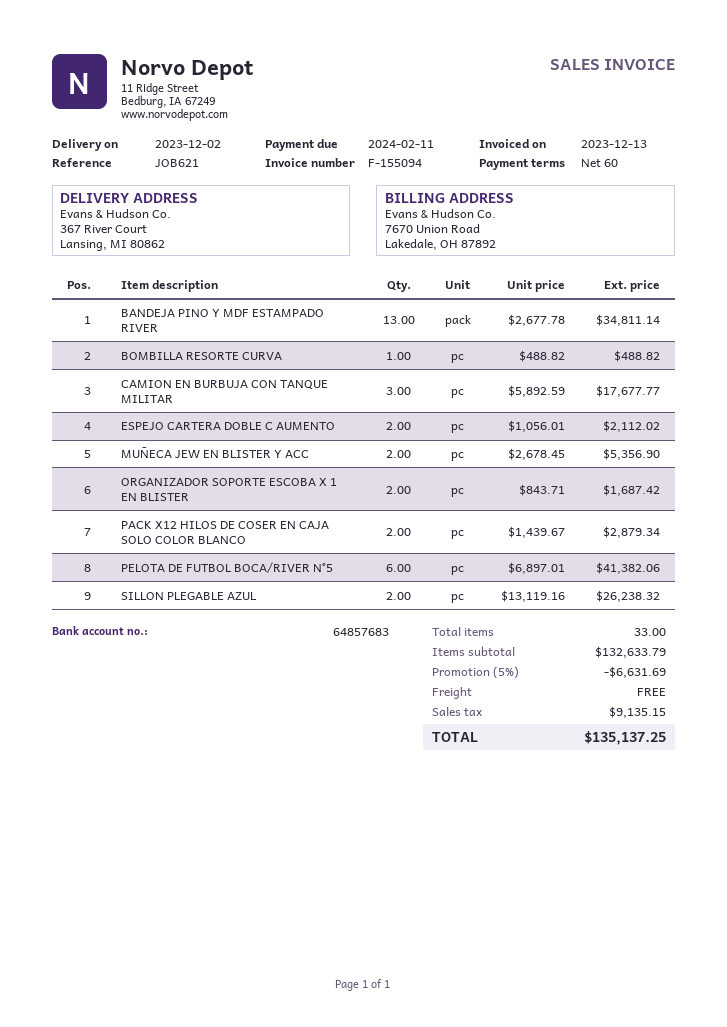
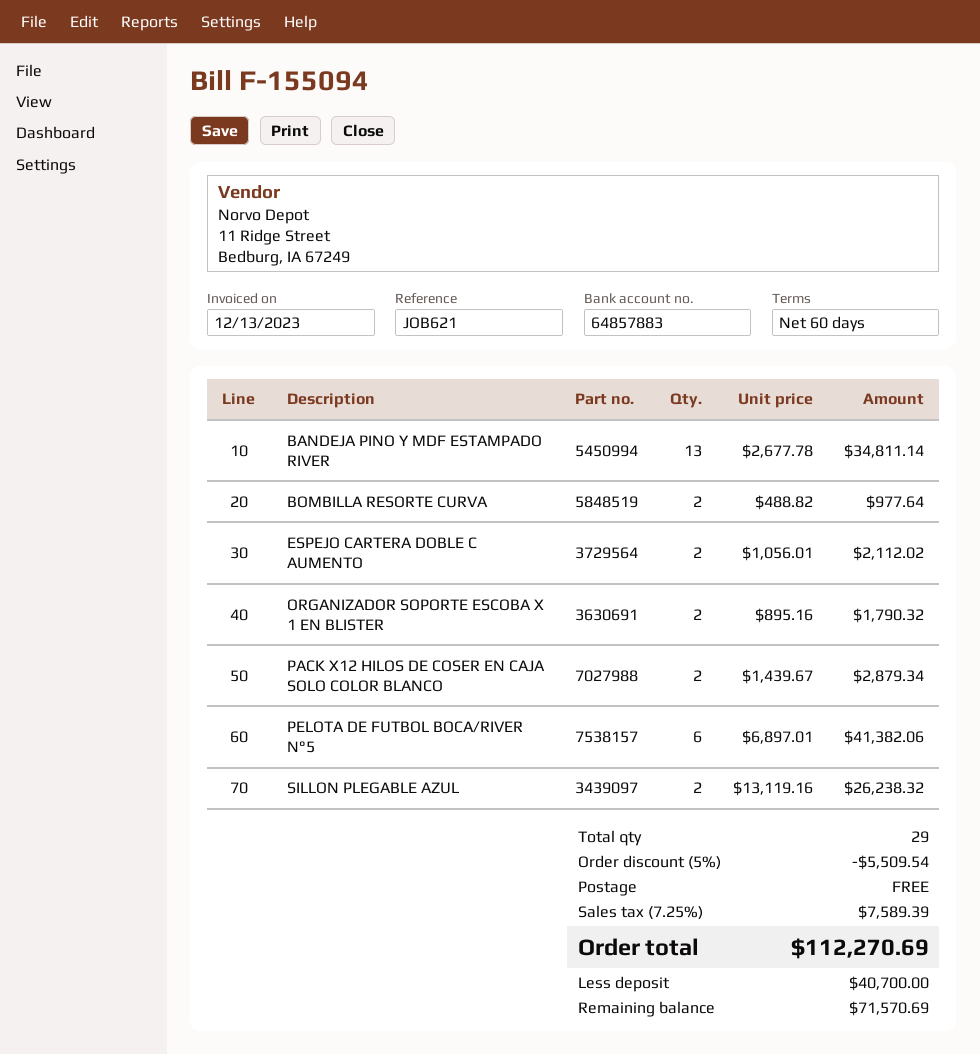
bank account: 64857683 -> 64857883
BOMBILLA RESORTE CURVA: 1 x 488.82 = 488.82 -> 2 x 488.82 = 977.64
CAMION EN BURBUJA CON TANQUE MILITAR: 3 x 5892.59 = 17677.77 -> none
MUÑECA JEW EN BLISTER Y ACC: 2 x 2678.45 = 5356.90 -> none
ORGANIZADOR SOPORTE ESCOBA X 1 EN BLISTER: 2 x 843.71 = 1687.42 -> 2 x 895.16 = 1790.32
total quantity: 33 -> 29
discount: 5% = 6631.69 -> 5% = 5509.54
tax: 9135.15 -> 7589.39
total: 135137.25 -> 112270.69

